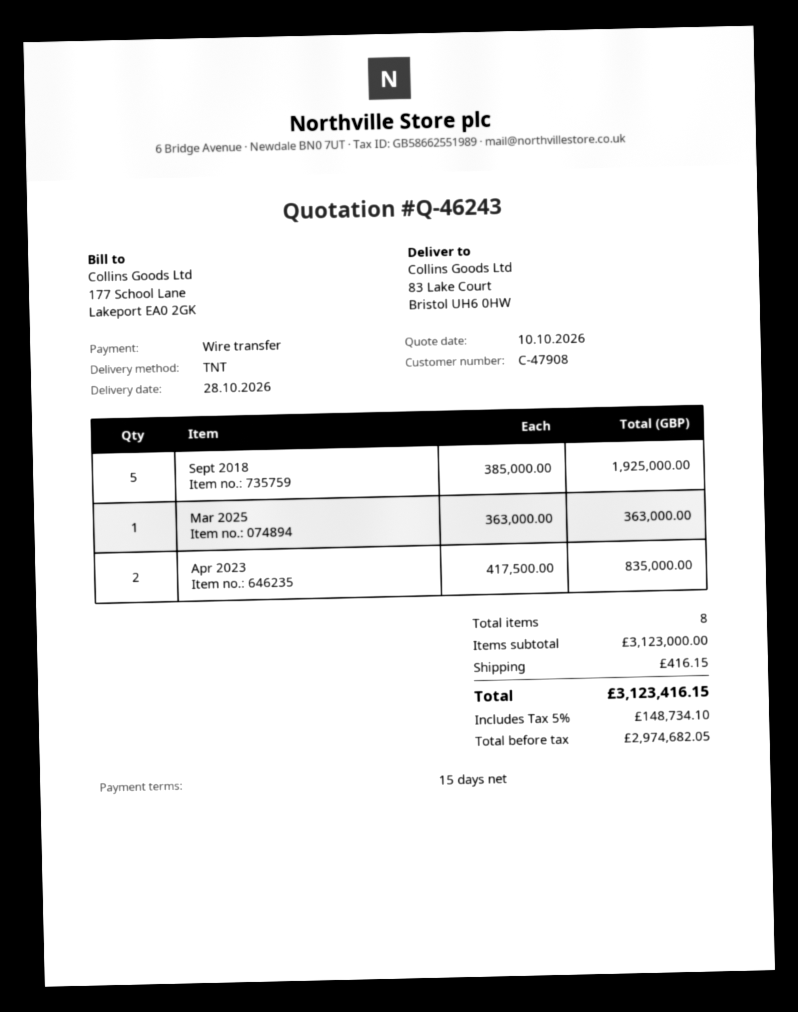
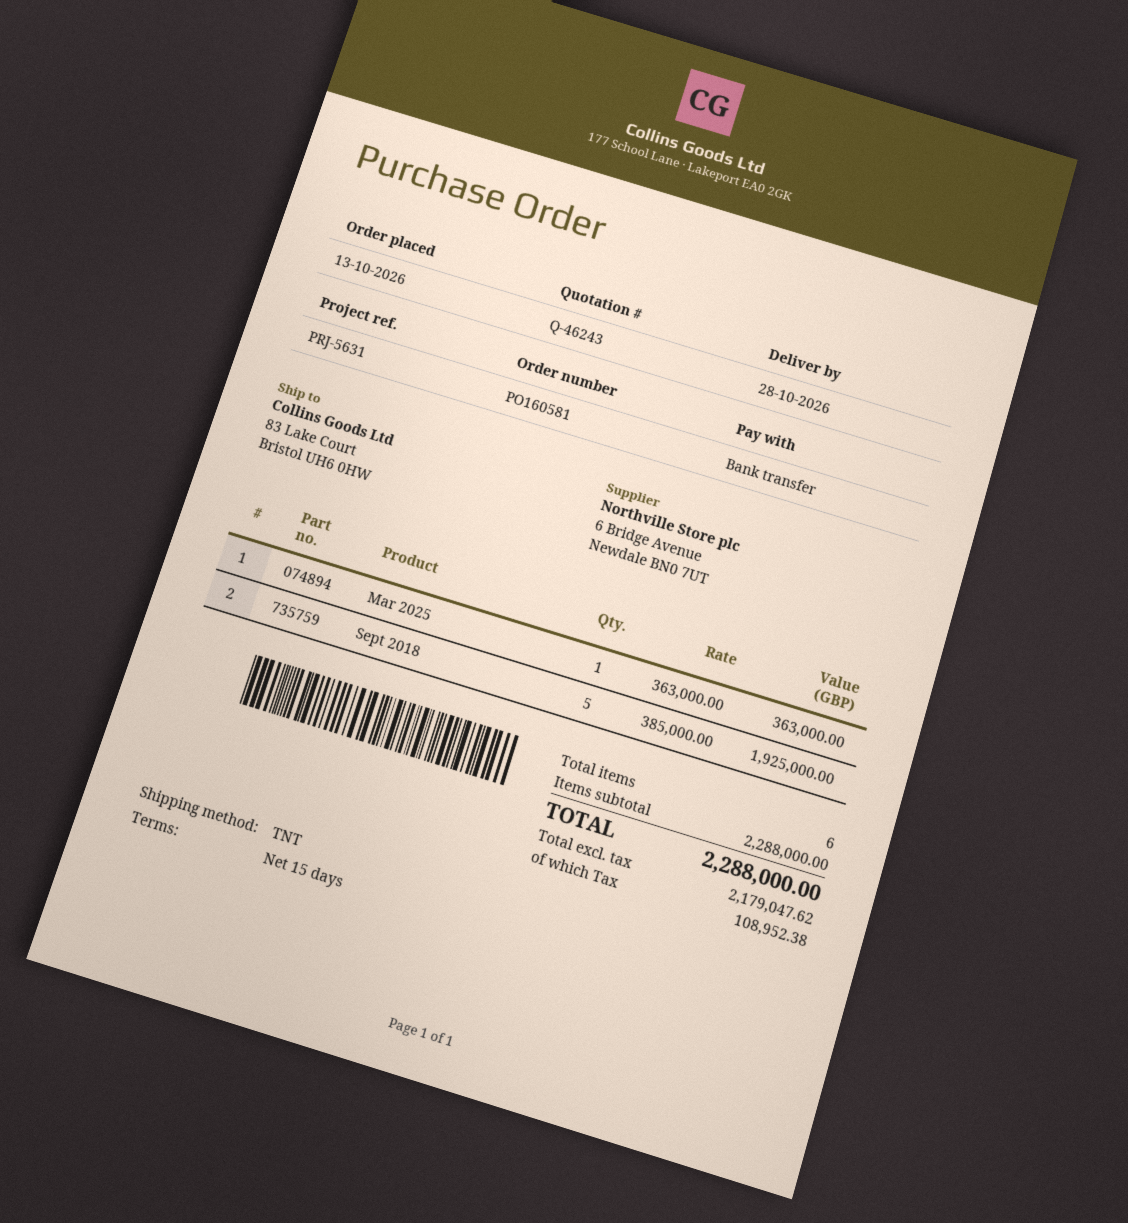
Apr 2023: 2 x 417500.00 = 835000.00 -> none
total quantity: 8 -> 6
subtotal: 3123000.00 -> 2288000.00
shipping: 416.15 -> none
net: 2974682.05 -> 2179047.62
tax: 148734.10 -> 108952.38
total: 3123416.15 -> 2288000.00

